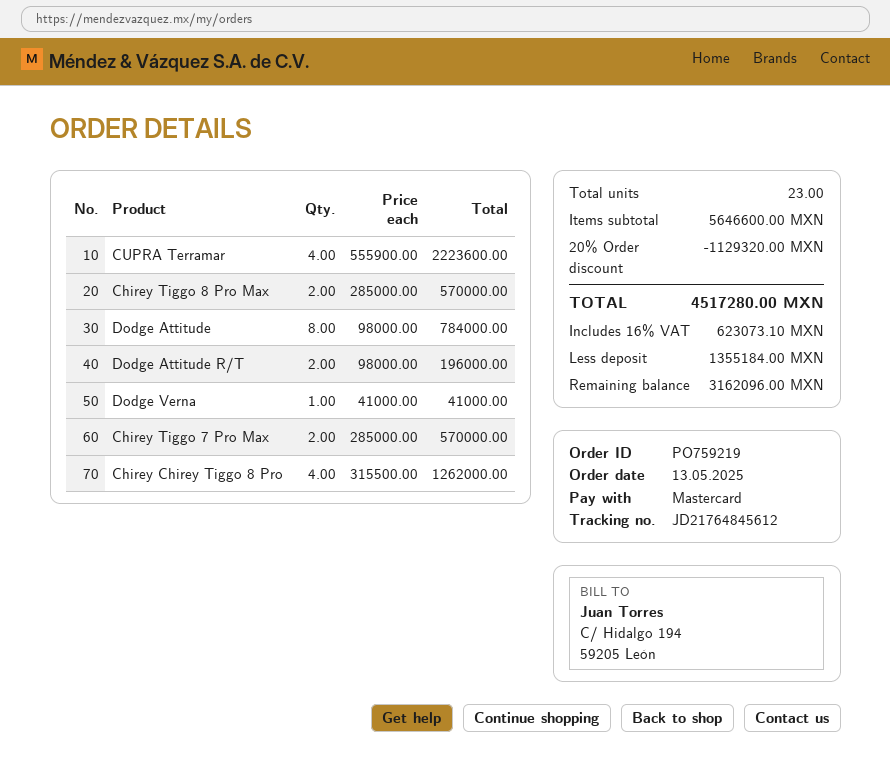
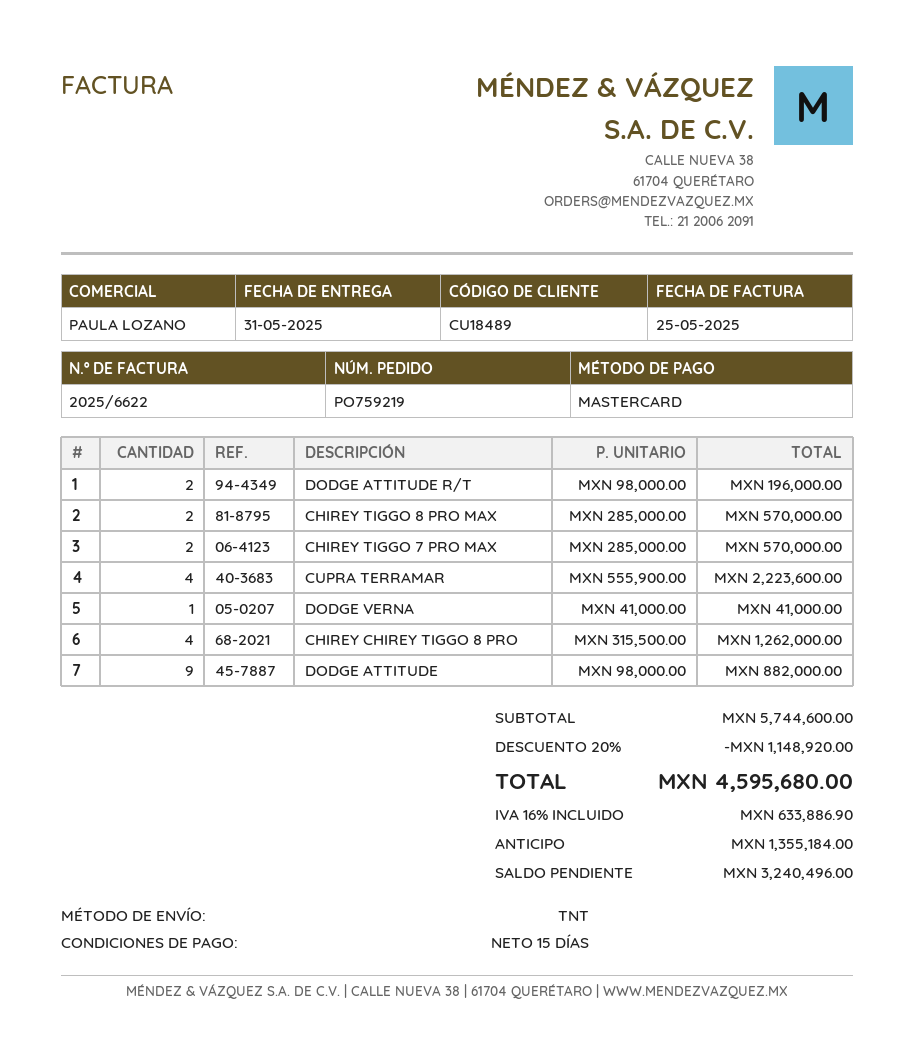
Dodge Attitude: 8 x 98000.00 = 784000.00 -> 9 x 98000.00 = 882000.00
subtotal: 5646600.00 -> 5744600.00
discount: 20% = 1129320.00 -> 20% = 1148920.00
tax: 16% = 623073.10 -> 16% = 633886.90
total: 4517280.00 -> 4595680.00
balance: 3162096.00 -> 3240496.00

